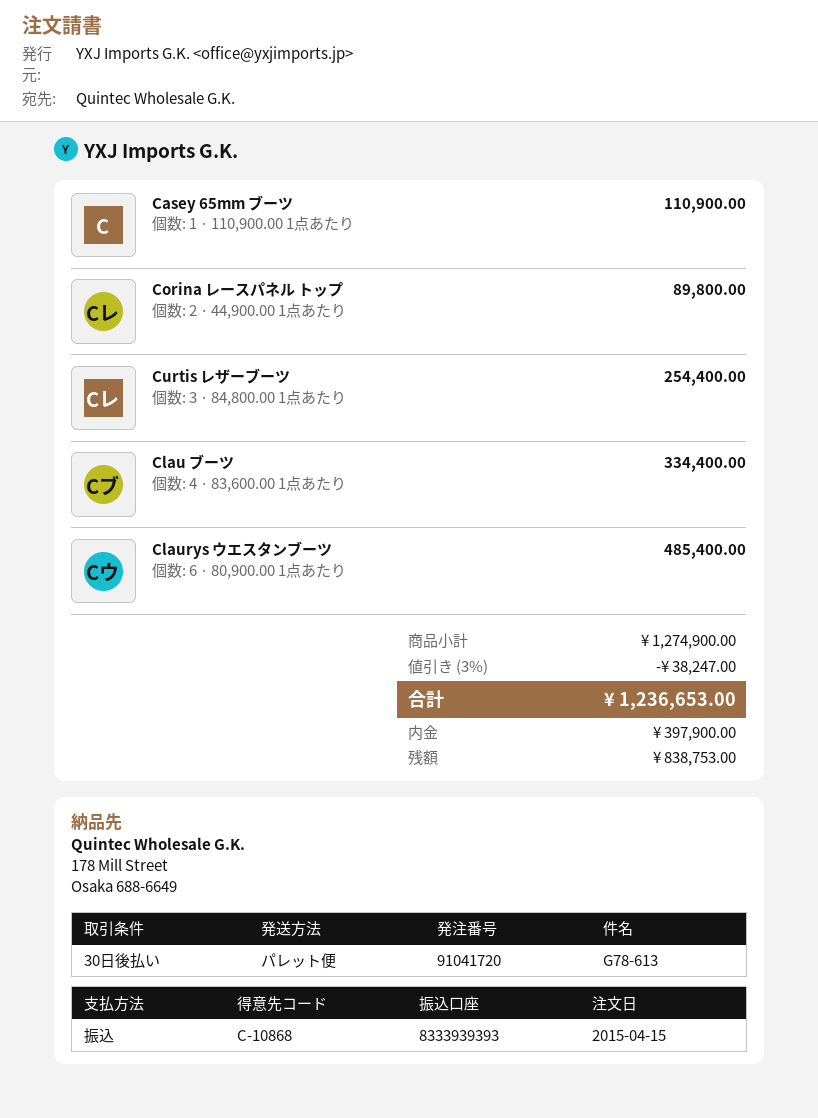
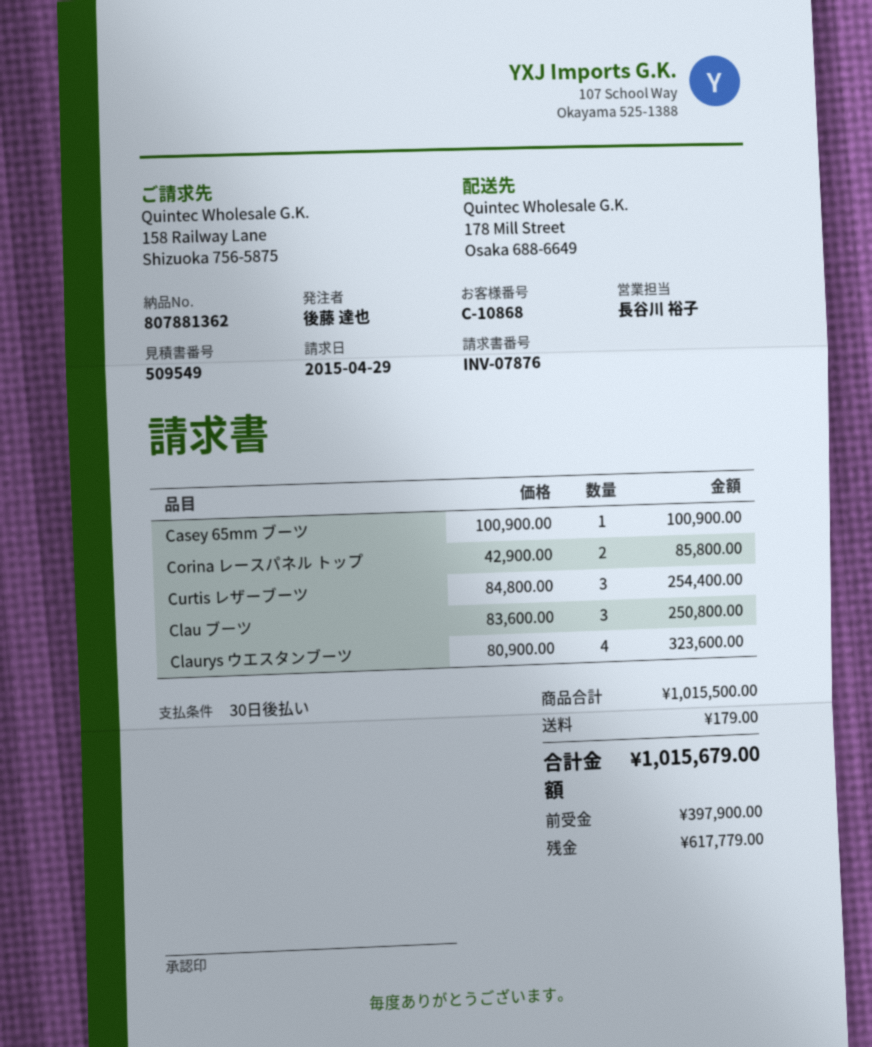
Casey 65mm ブーツ: 1 x 110900.00 = 110900.00 -> 1 x 100900.00 = 100900.00
Corina レースパネル トップ: 2 x 44900.00 = 89800.00 -> 2 x 42900.00 = 85800.00
Clau ブーツ: 4 x 83600.00 = 334400.00 -> 3 x 83600.00 = 250800.00
Claurys ウエスタンブーツ: 6 x 80900.00 = 485400.00 -> 4 x 80900.00 = 323600.00
subtotal: 1274900.00 -> 1015500.00
discount: 3% = 38247.00 -> none
shipping: none -> 179.00
total: 1236653.00 -> 1015679.00
balance: 838753.00 -> 617779.00

